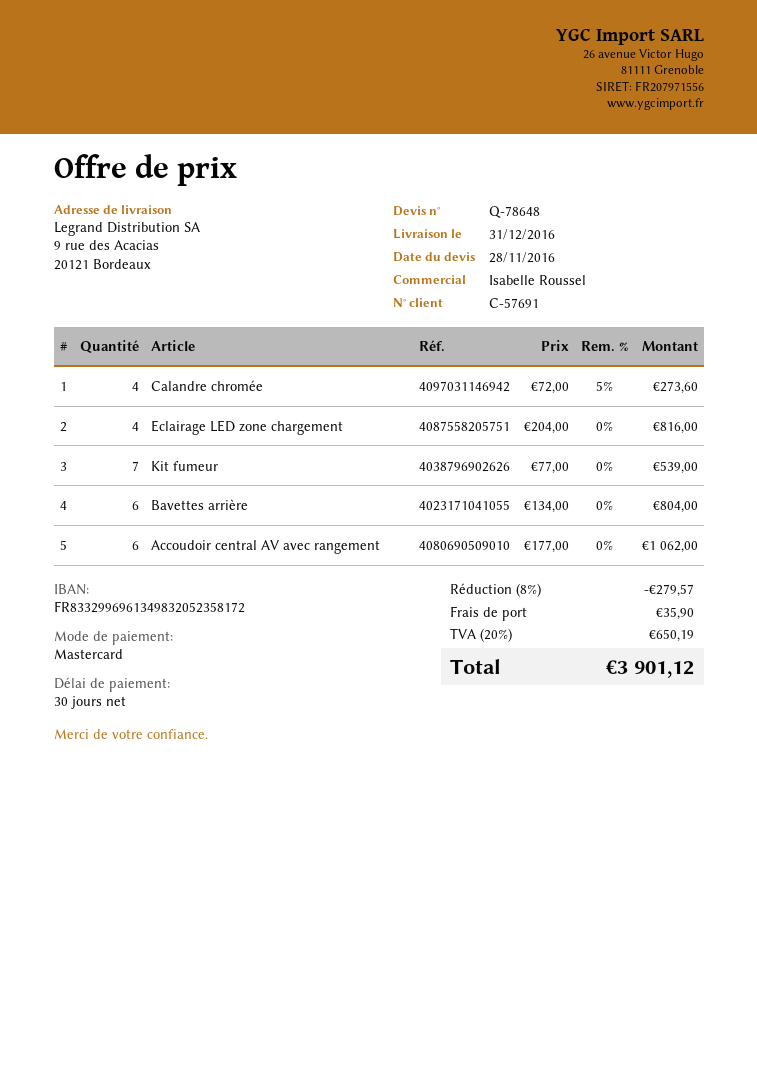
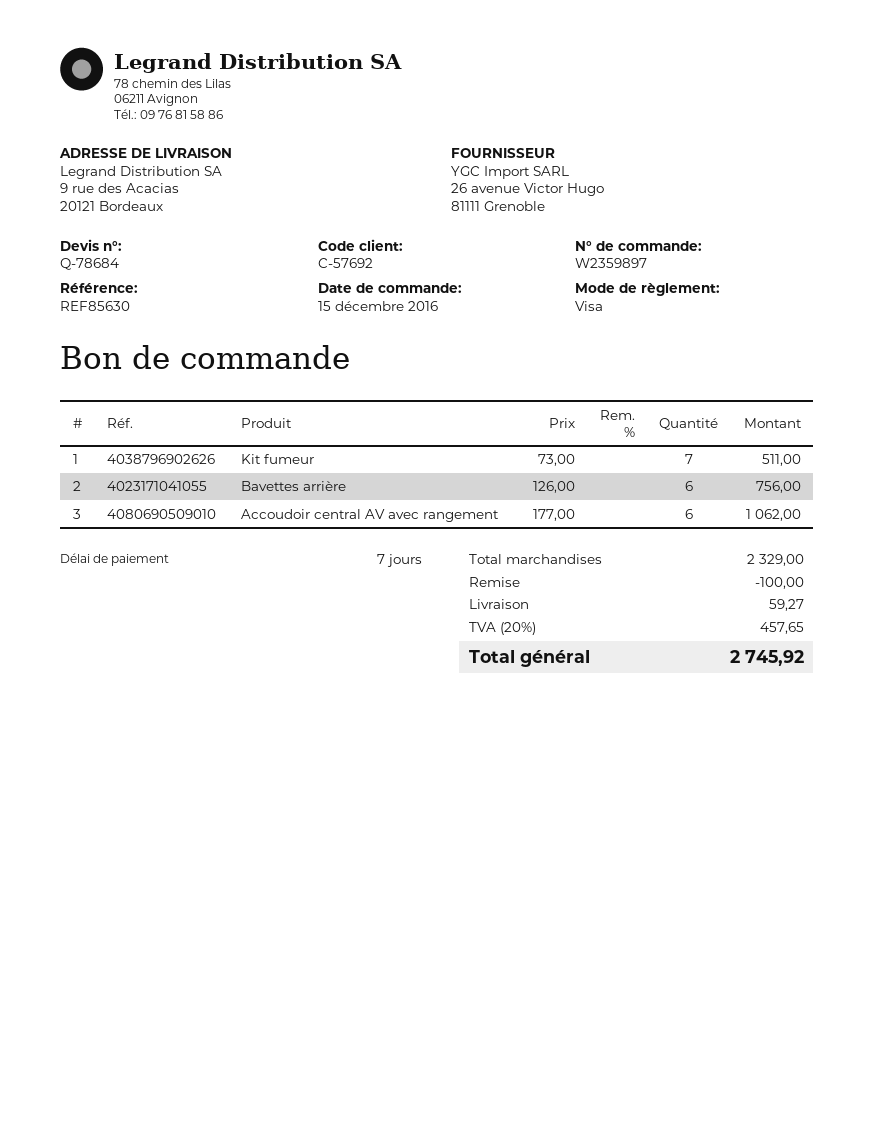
quote number: Q-78648 -> Q-78684
payment terms: 30 days -> 7 days
customer number: C-57691 -> C-57692
payment method: Mastercard -> Visa
Calandre chromée: 4 x 72.00 - 5% = 273.60 -> none
Eclairage LED zone chargement: 4 x 204.00 = 816.00 -> none
Kit fumeur: 7 x 77.00 = 539.00 -> 7 x 73.00 = 511.00
Bavettes arrière: 6 x 134.00 = 804.00 -> 6 x 126.00 = 756.00
discount: 279.57 -> 100.00
shipping: 35.90 -> 59.27
tax: 20% = 650.19 -> 20% = 457.65
total: 3901.12 -> 2745.92

